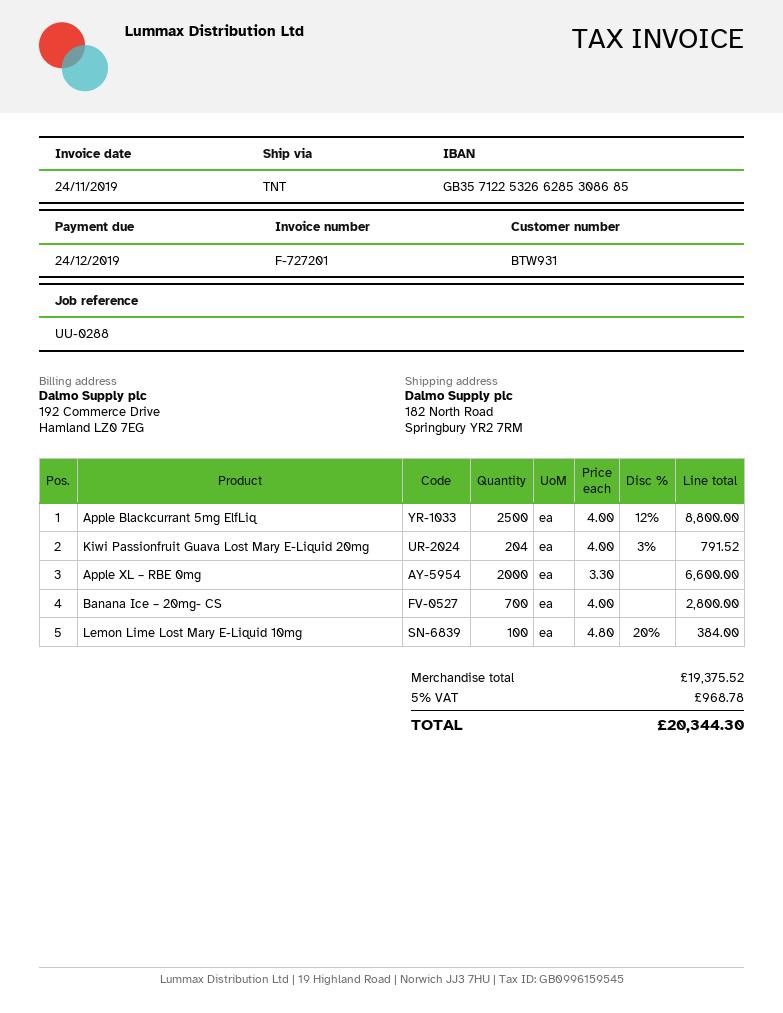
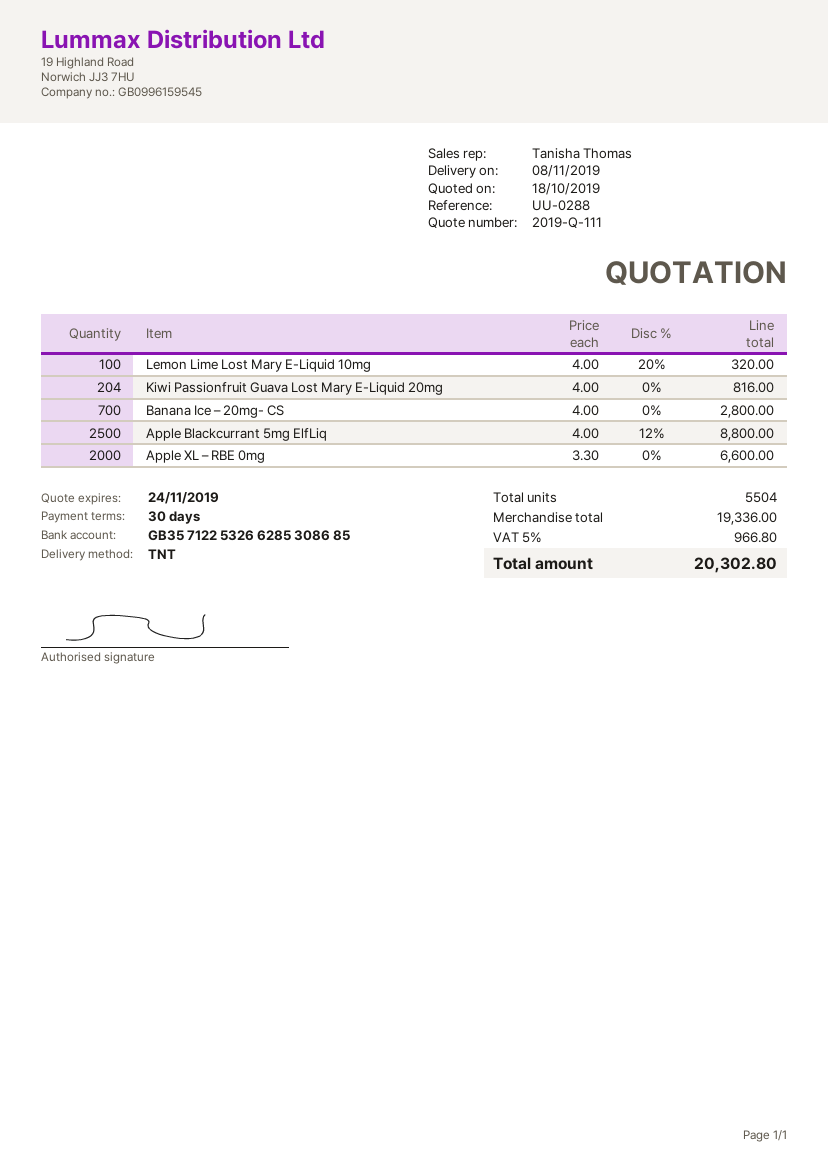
Kiwi Passionfruit Guava Lost Mary E-Liquid 20mg: 204 x 4.00 - 3% = 791.52 -> 204 x 4.00 = 816.00
Lemon Lime Lost Mary E-Liquid 10mg: 100 x 4.80 - 20% = 384.00 -> 100 x 4.00 - 20% = 320.00
subtotal: 19375.52 -> 19336.00
tax: 5% = 968.78 -> 5% = 966.80
total: 20344.30 -> 20302.80

